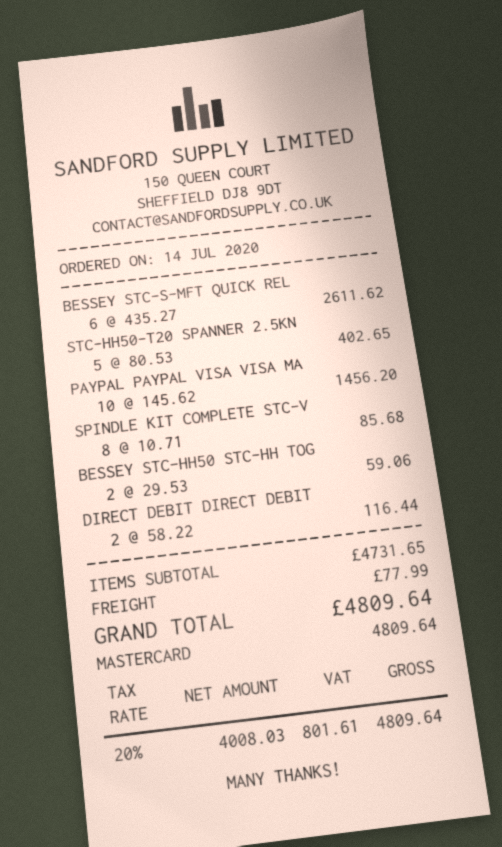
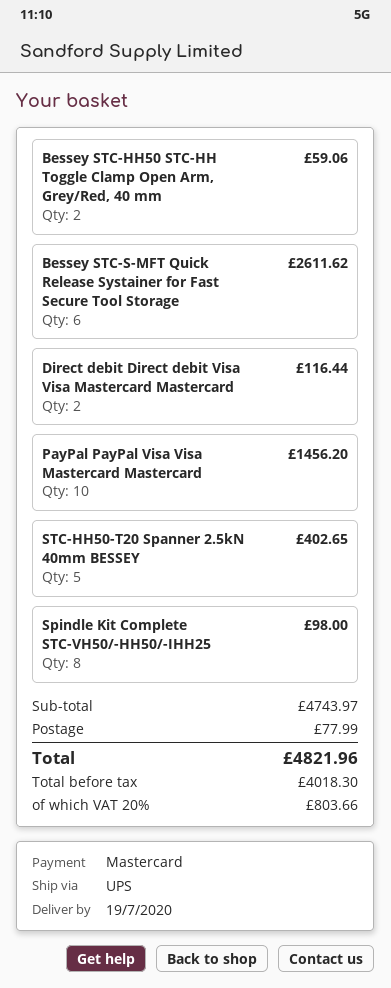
SPINDLE KIT COMPLETE STC-V: 8 for 85.68 -> 8 for 98.00
subtotal: 4731.65 -> 4743.97
net: 4008.03 -> 4018.30
tax: 20% = 801.61 -> 20% = 803.66
total: 4809.64 -> 4821.96

